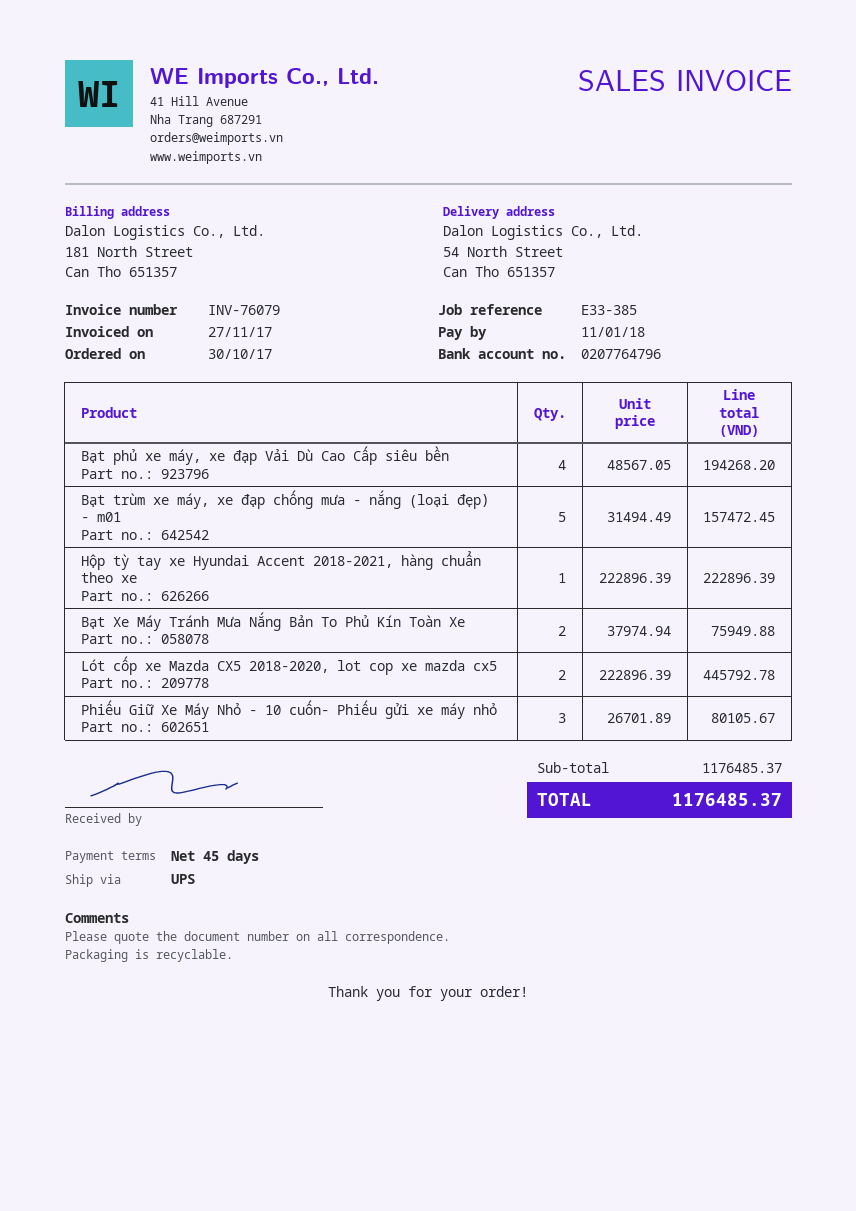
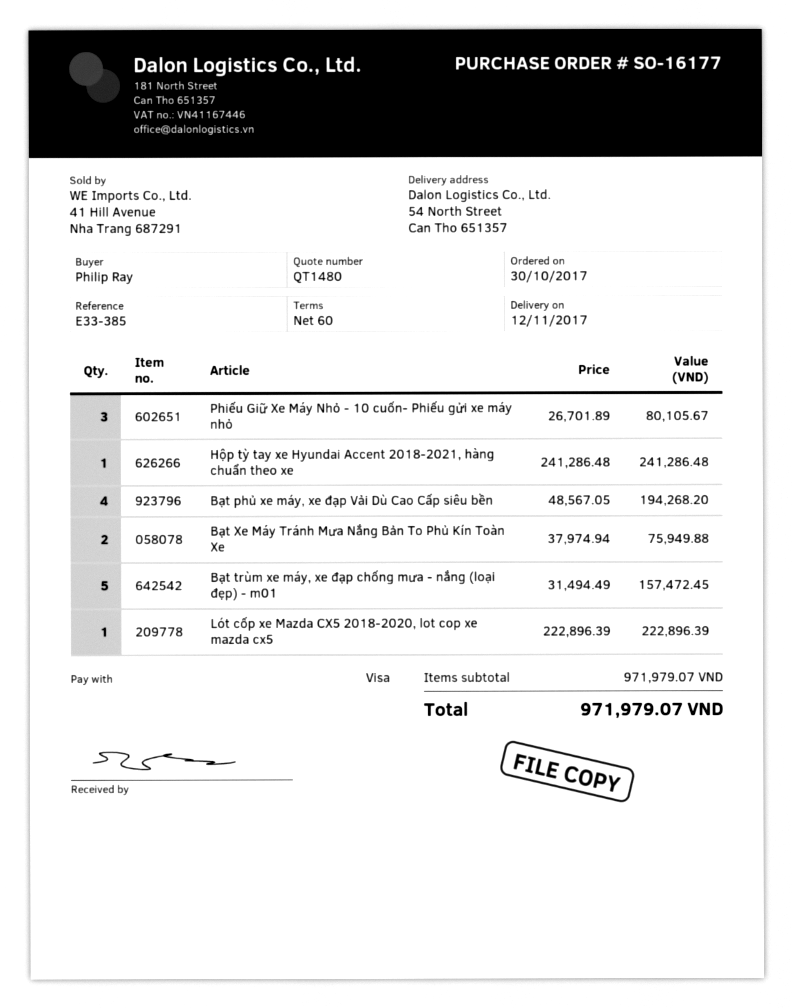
payment terms: 45 days -> 60 days
Hộp tỳ tay xe Hyundai Accent 2018-2021, hàng chuẩn theo xe: 1 x 222896.39 = 222896.39 -> 1 x 241286.48 = 241286.48
Lót cốp xe Mazda CX5 2018-2020, lot cop xe mazda cx5: 2 x 222896.39 = 445792.78 -> 1 x 222896.39 = 222896.39
subtotal: 1176485.37 -> 971979.07
total: 1176485.37 -> 971979.07

